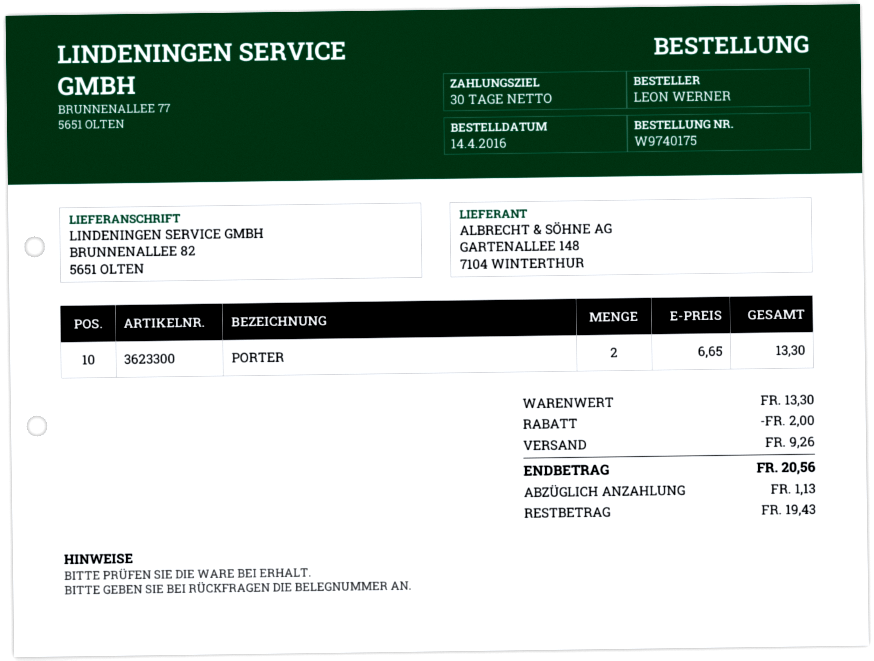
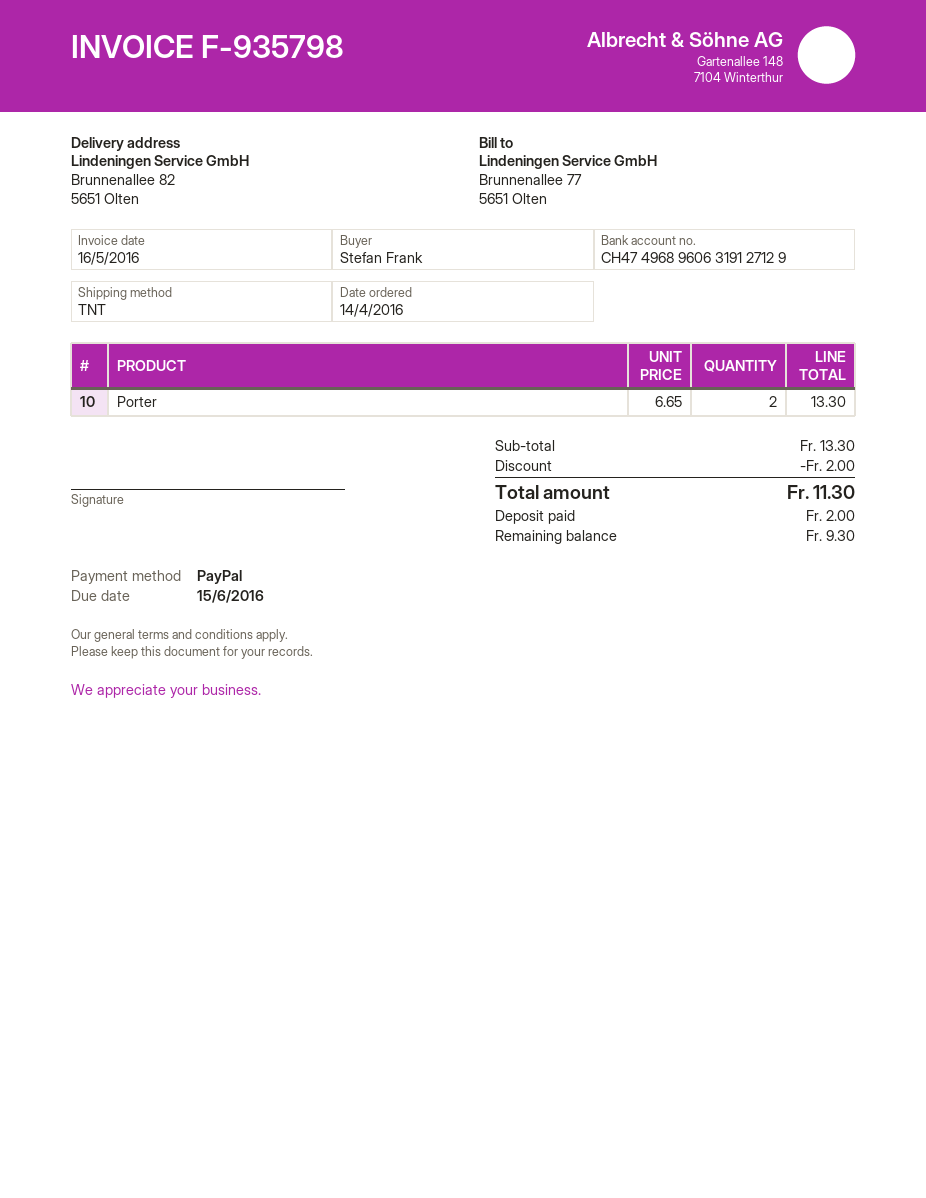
ordered by: LEON WERNER -> Stefan Frank
shipping: 9.26 -> none
total: 20.56 -> 11.30
deposit: 1.13 -> 2.00
balance: 19.43 -> 9.30

